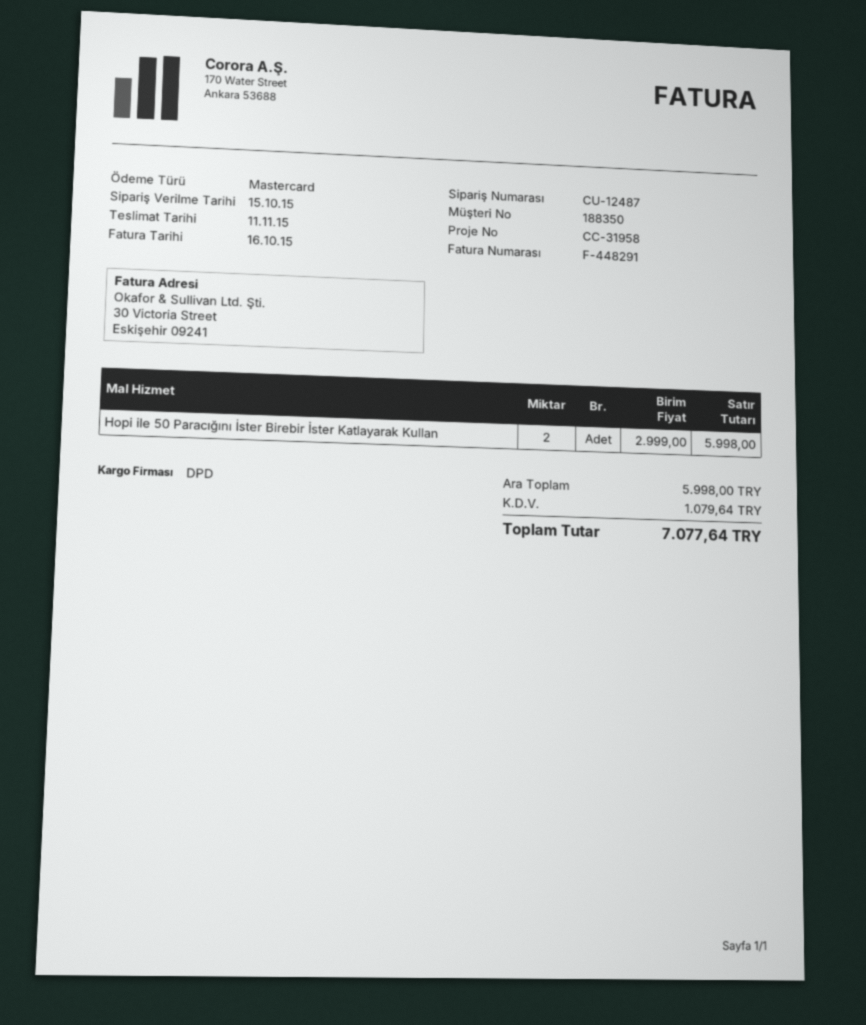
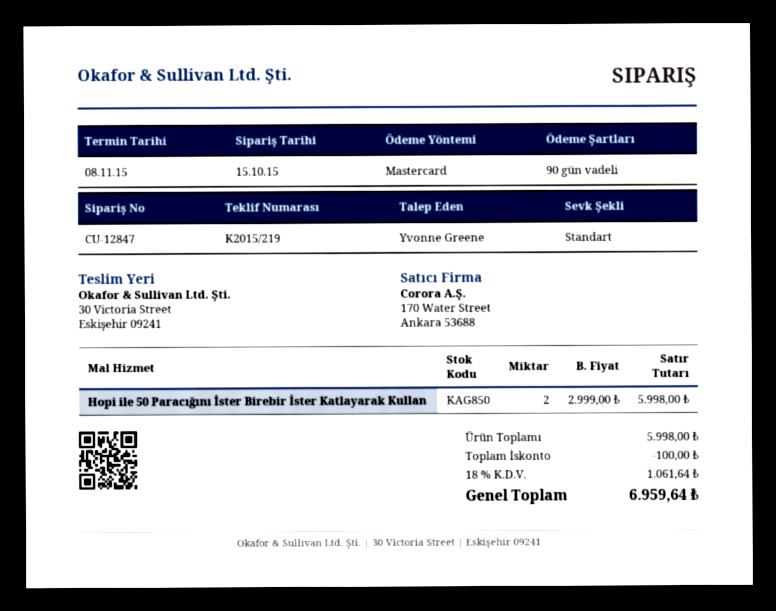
order number: CU-12487 -> CU-12847
delivery date: 2015-11-11 -> 2015-11-08
shipping method: DPD -> standard
discount: none -> 100.00
tax: 1079.64 -> 1061.64
total: 7077.64 -> 6959.64

